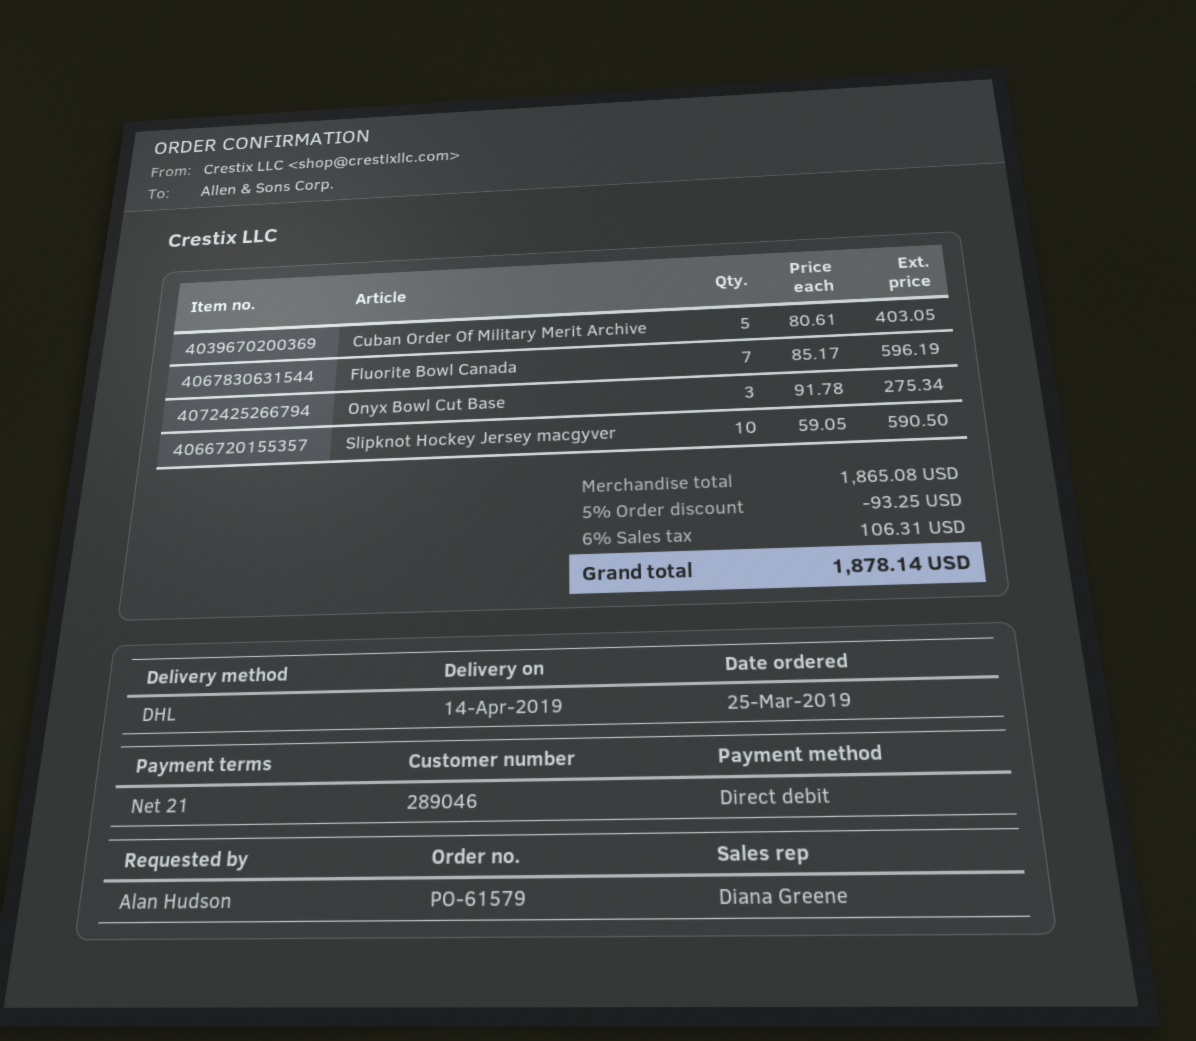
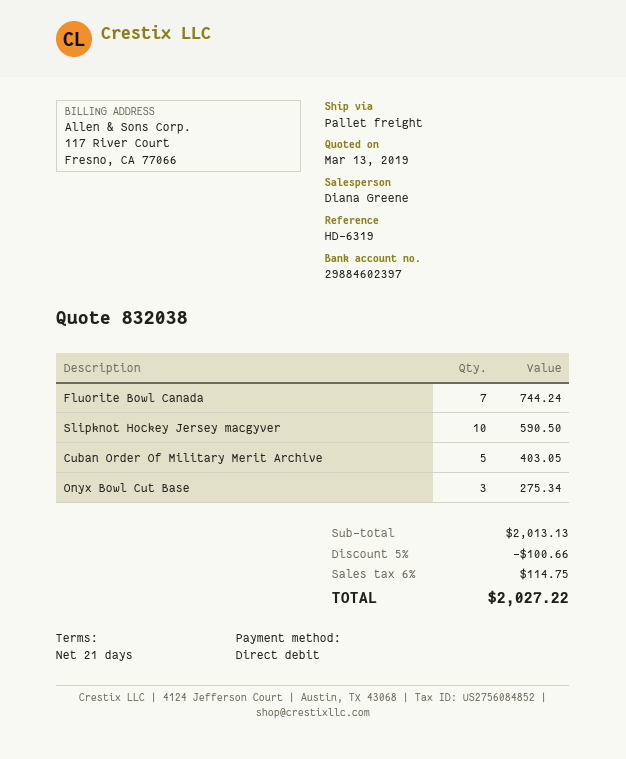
shipping method: DHL -> pallet freight
Fluorite Bowl Canada: 7 for 596.19 -> 7 for 744.24
subtotal: 1865.08 -> 2013.13
discount: 5% = 93.25 -> 5% = 100.66
tax: 6% = 106.31 -> 6% = 114.75
total: 1878.14 -> 2027.22

